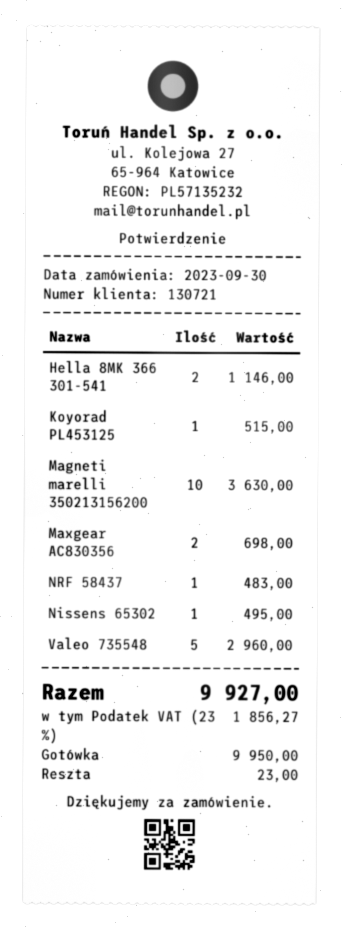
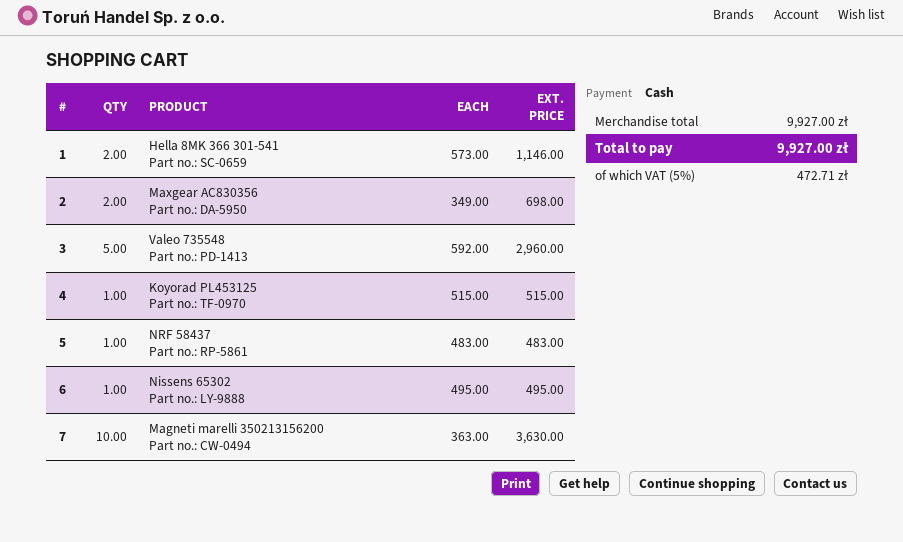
tax: 23% = 1856.27 -> 5% = 472.71

